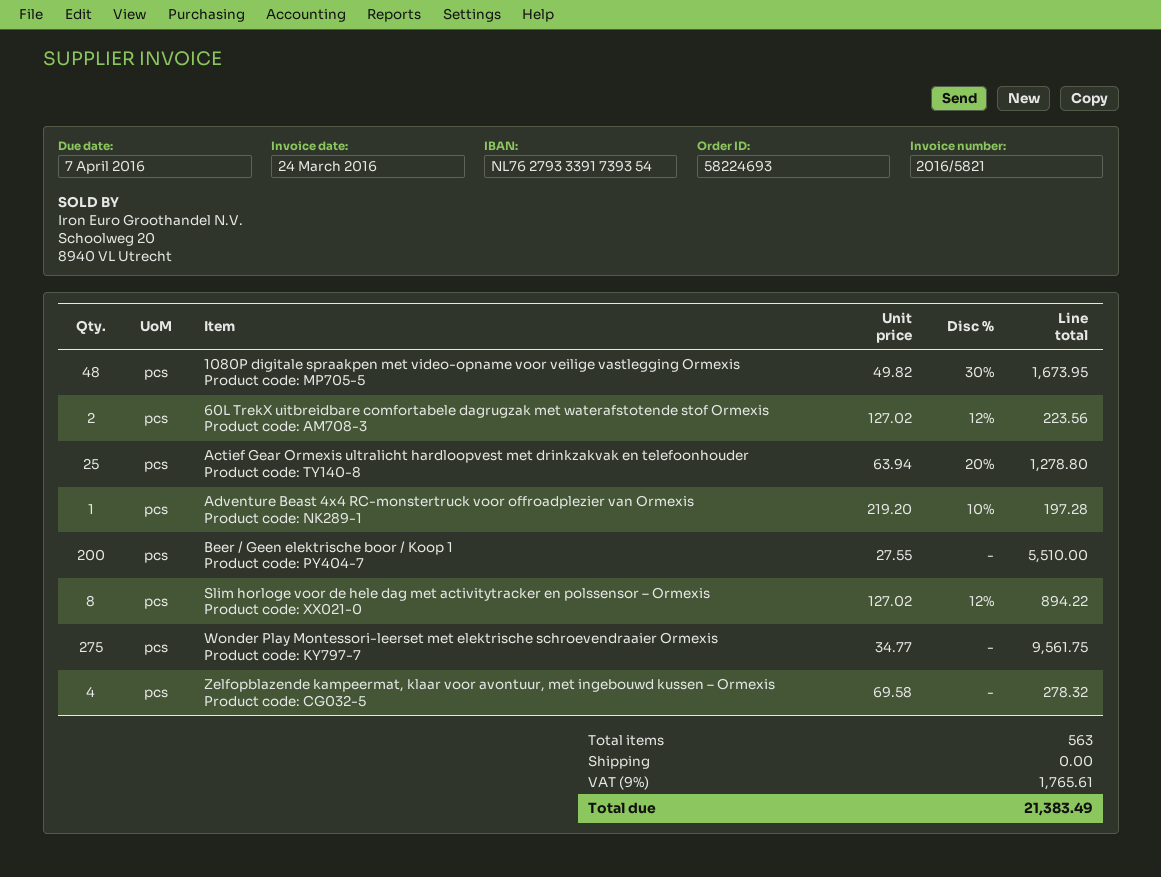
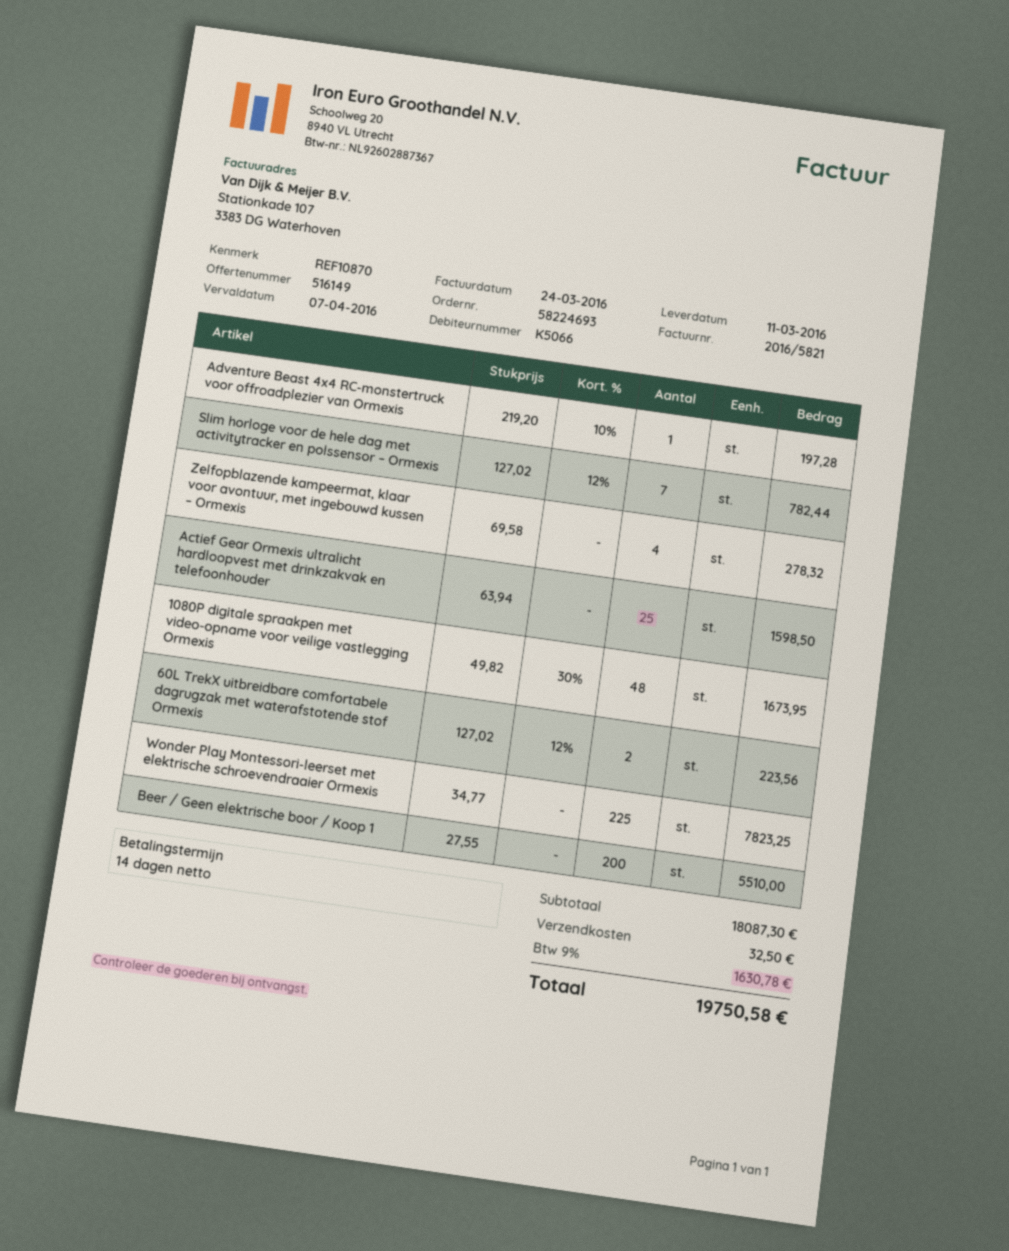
Actief Gear Ormexis ultralicht hardloopvest met drinkzakvak en telefoonhouder: 25 x 63.94 - 20% = 1278.80 -> 25 x 63.94 = 1598.50
Slim horloge voor de hele dag met activitytracker en polssensor – Ormexis: 8 x 127.02 - 12% = 894.22 -> 7 x 127.02 - 12% = 782.44
Wonder Play Montessori-leerset met elektrische schroevendraaier Ormexis: 275 x 34.77 = 9561.75 -> 225 x 34.77 = 7823.25
shipping: 0.00 -> 32.50
tax: 9% = 1765.61 -> 9% = 1630.78
total: 21383.49 -> 19750.58

